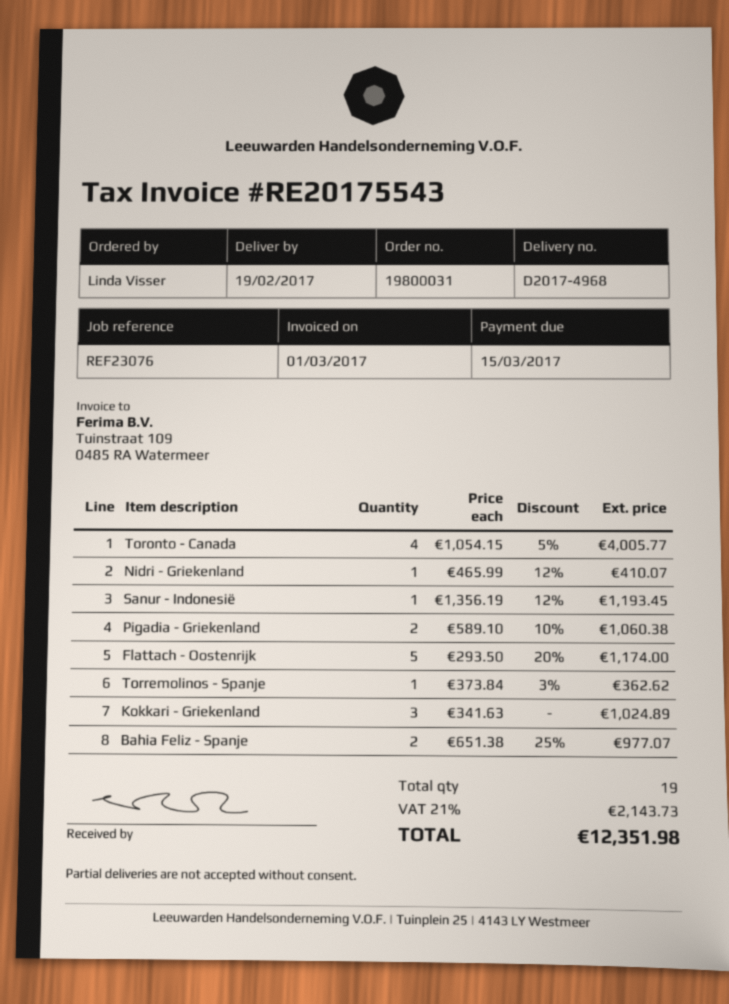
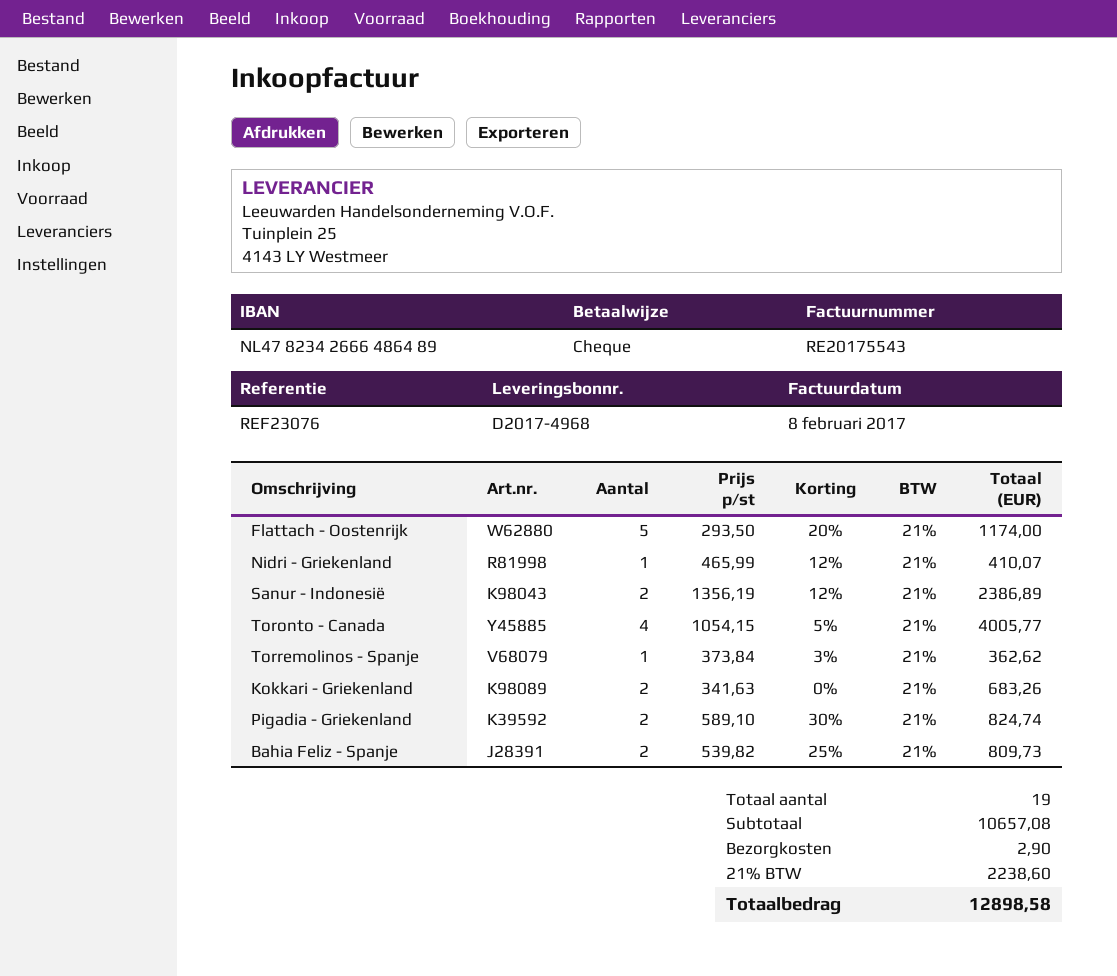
invoice date: 2017-03-01 -> 2017-02-08
Sanur - Indonesië: 1 x 1356.19 - 12% = 1193.45 -> 2 x 1356.19 - 12% = 2386.89
Pigadia - Griekenland: 2 x 589.10 - 10% = 1060.38 -> 2 x 589.10 - 30% = 824.74
Kokkari - Griekenland: 3 x 341.63 = 1024.89 -> 2 x 341.63 = 683.26
Bahia Feliz - Spanje: 2 x 651.38 - 25% = 977.07 -> 2 x 539.82 - 25% = 809.73
shipping: none -> 2.90
tax: 21% = 2143.73 -> 21% = 2238.60
total: 12351.98 -> 12898.58

